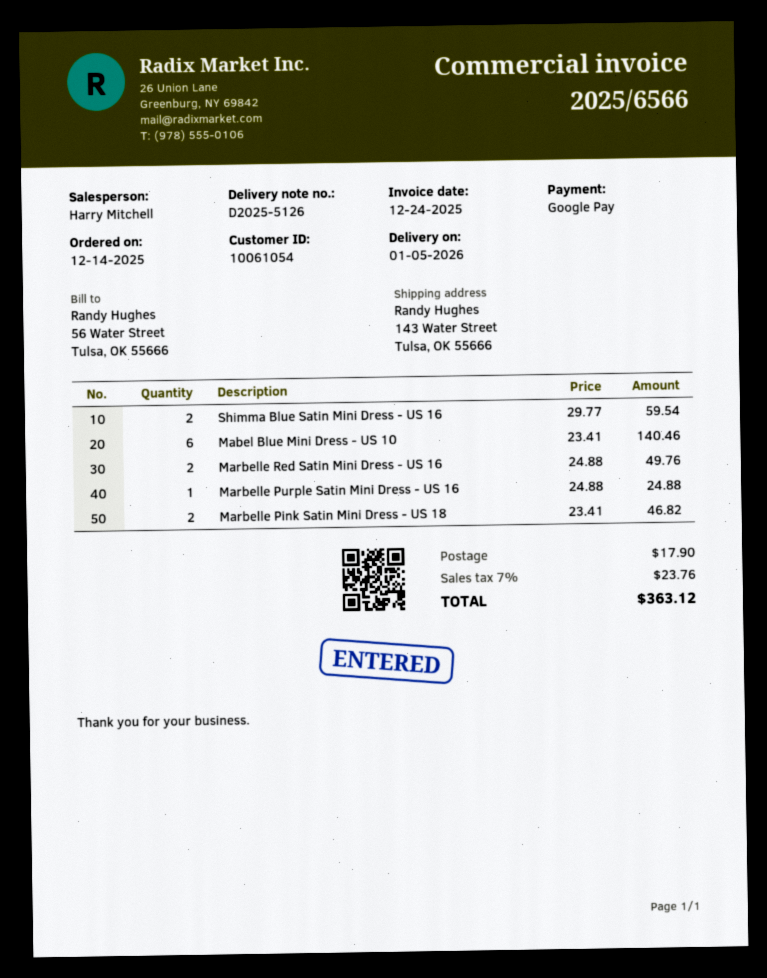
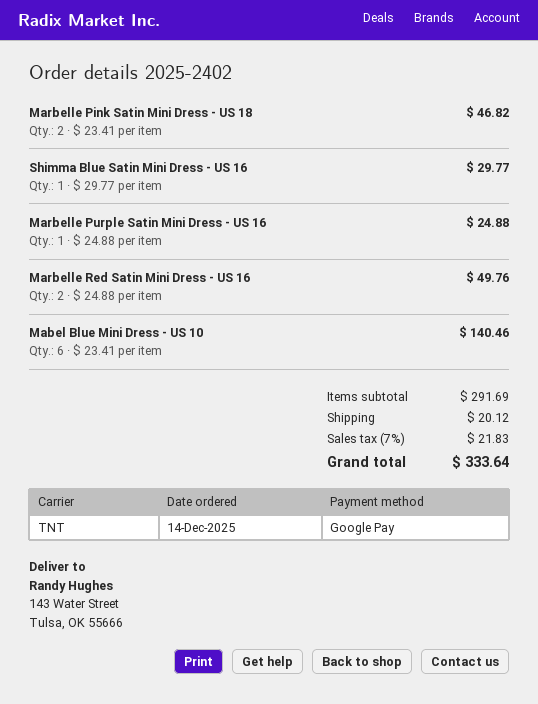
Shimma Blue Satin Mini Dress - US 16: 2 x 29.77 = 59.54 -> 1 x 29.77 = 29.77
shipping: 17.90 -> 20.12
tax: 7% = 23.76 -> 7% = 21.83
total: 363.12 -> 333.64

